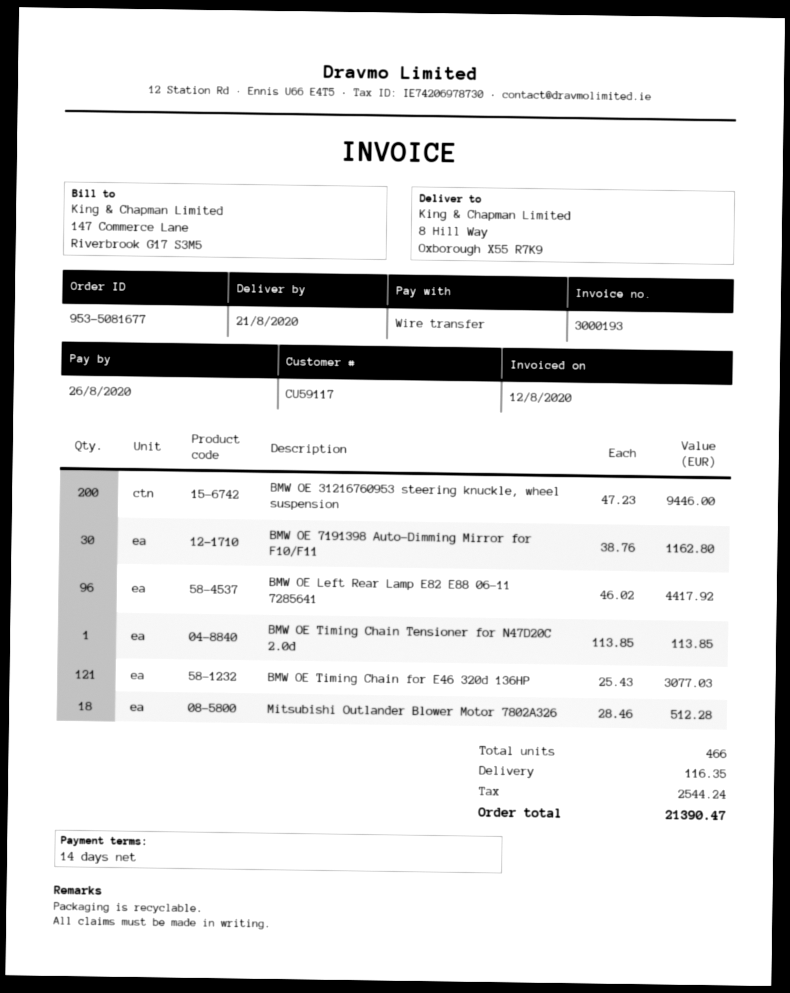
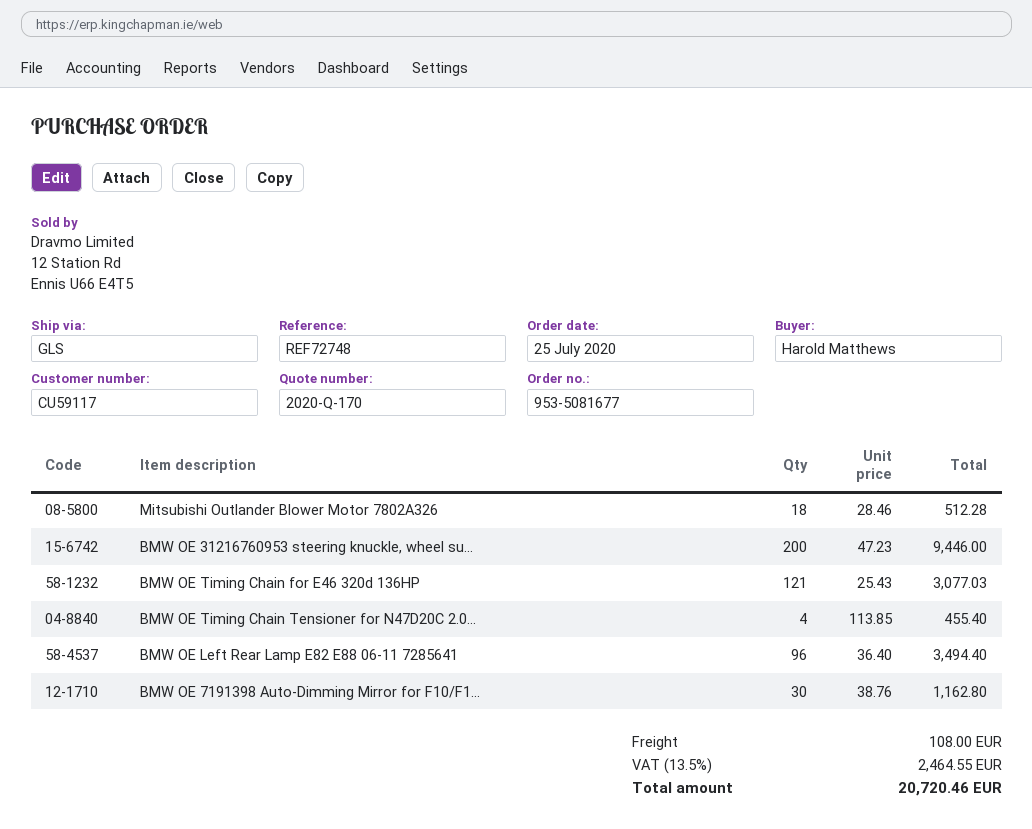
BMW OE Left Rear Lamp E82 E88 06-11 7285641: 96 x 46.02 = 4417.92 -> 96 x 36.40 = 3494.40
BMW OE Timing Chain Tensioner for N47D20C 2.0d: 1 x 113.85 = 113.85 -> 4 x 113.85 = 455.40
shipping: 116.35 -> 108.00
tax: 2544.24 -> 2464.55
total: 21390.47 -> 20720.46

